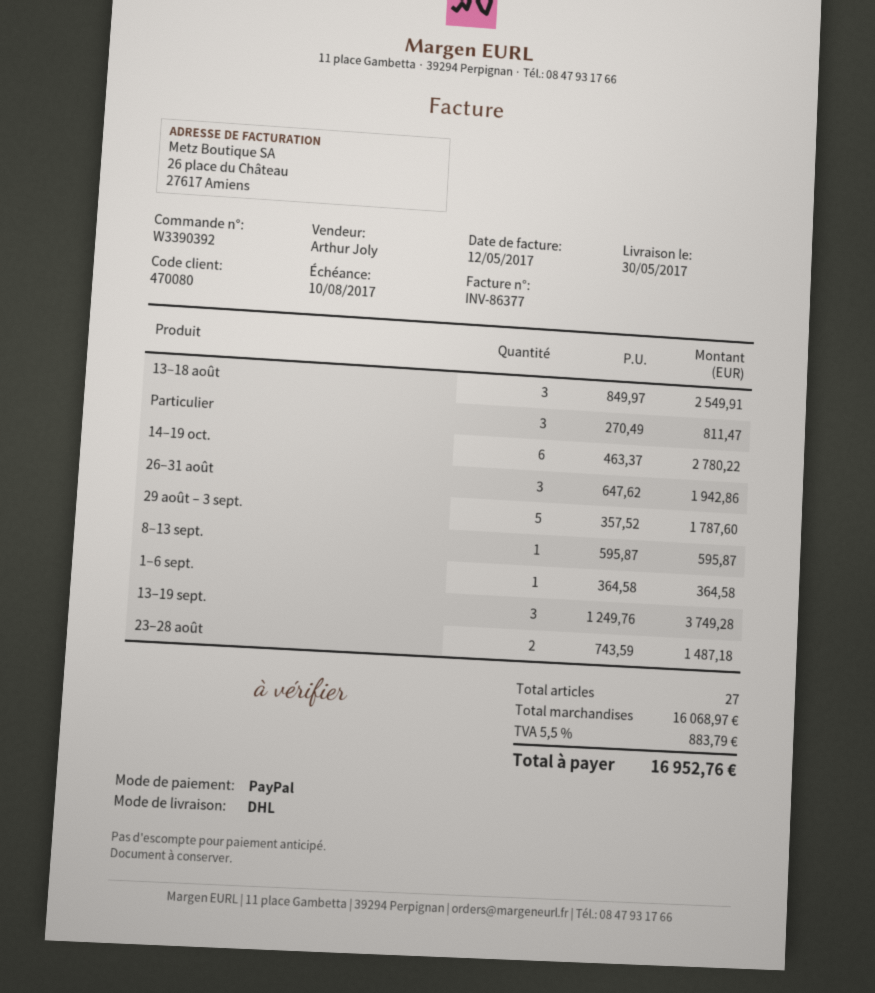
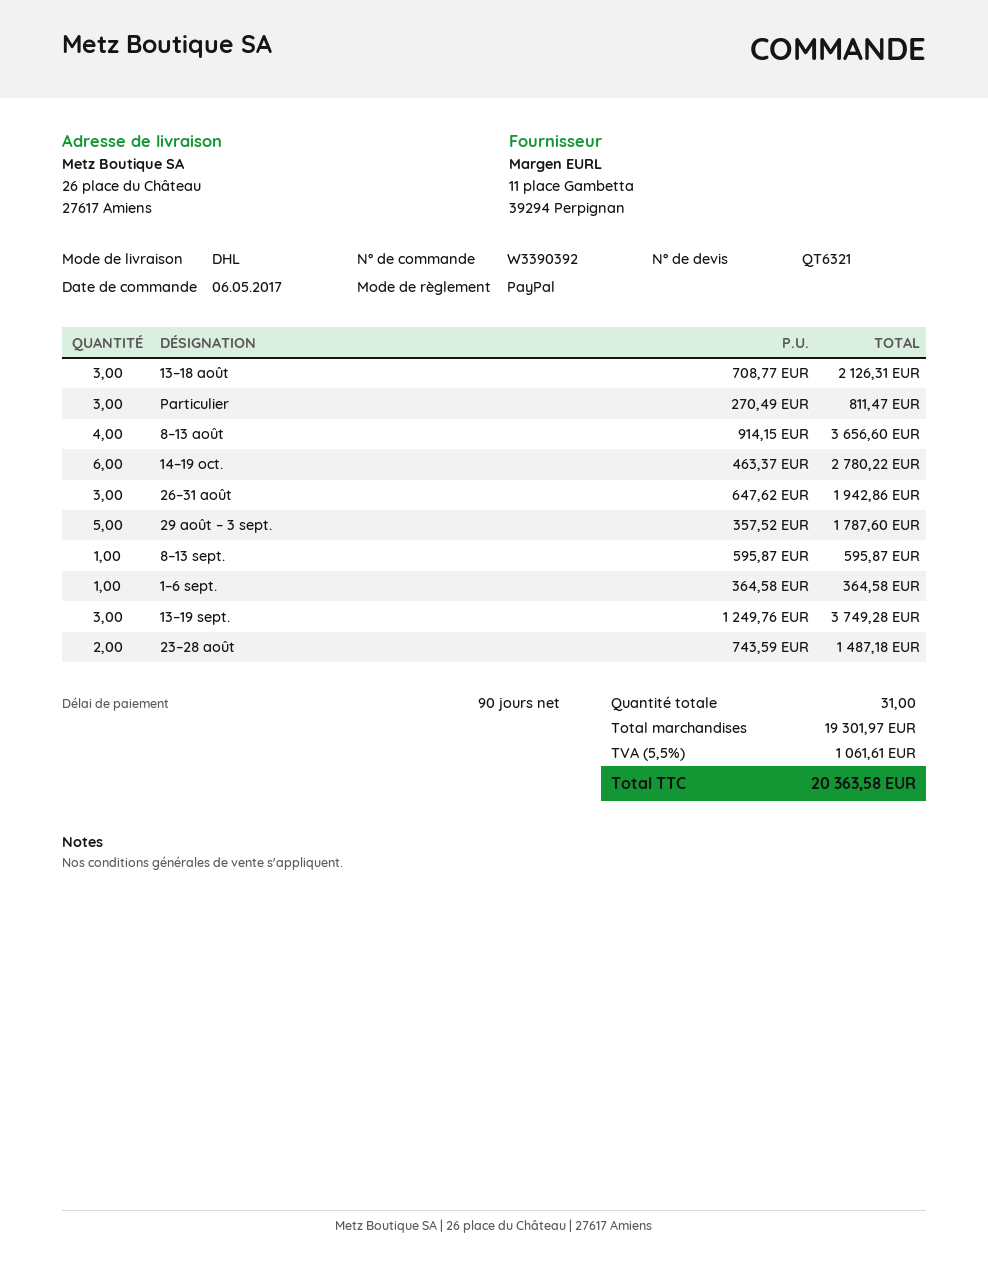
13–18 août: 3 x 849.97 = 2549.91 -> 3 x 708.77 = 2126.31
8–13 août: none -> 4 x 914.15 = 3656.60
total quantity: 27 -> 31
subtotal: 16068.97 -> 19301.97
tax: 5.5% = 883.79 -> 5.5% = 1061.61
total: 16952.76 -> 20363.58

